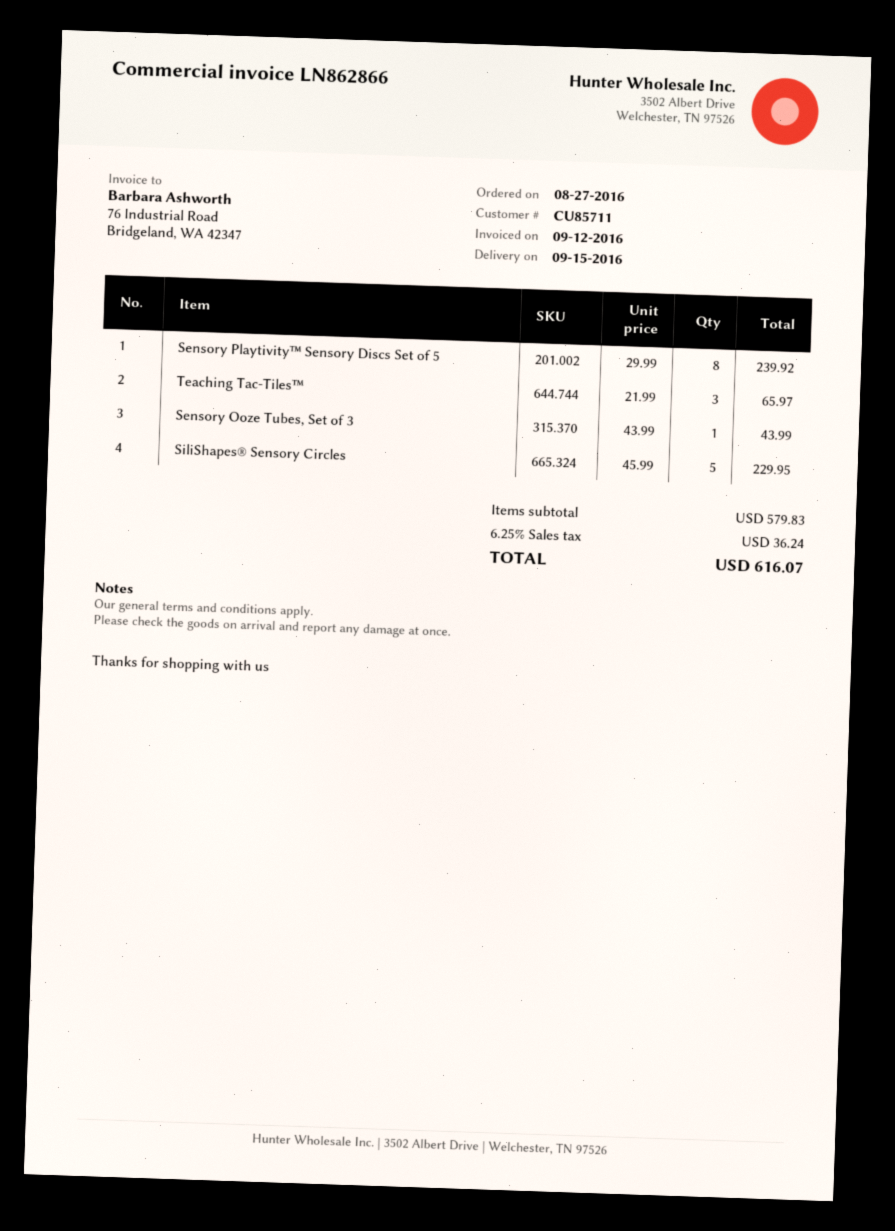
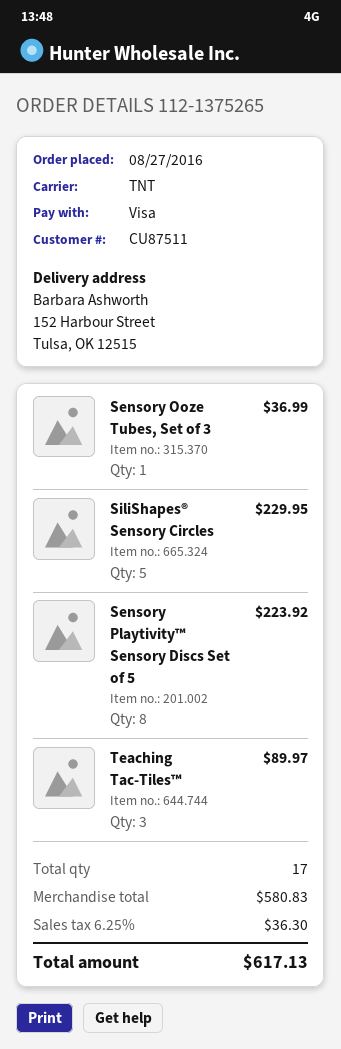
customer number: CU85711 -> CU87511
Sensory Playtivity™ Sensory Discs Set of 5: 8 for 239.92 -> 8 for 223.92
Teaching Tac-Tiles™: 3 for 65.97 -> 3 for 89.97
Sensory Ooze Tubes, Set of 3: 1 for 43.99 -> 1 for 36.99
subtotal: 579.83 -> 580.83
tax: 6.25% = 36.24 -> 6.25% = 36.30
total: 616.07 -> 617.13

